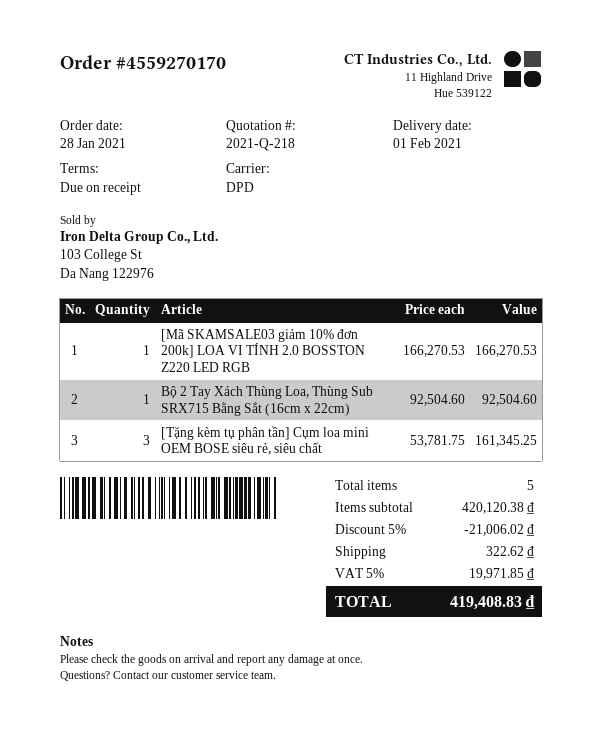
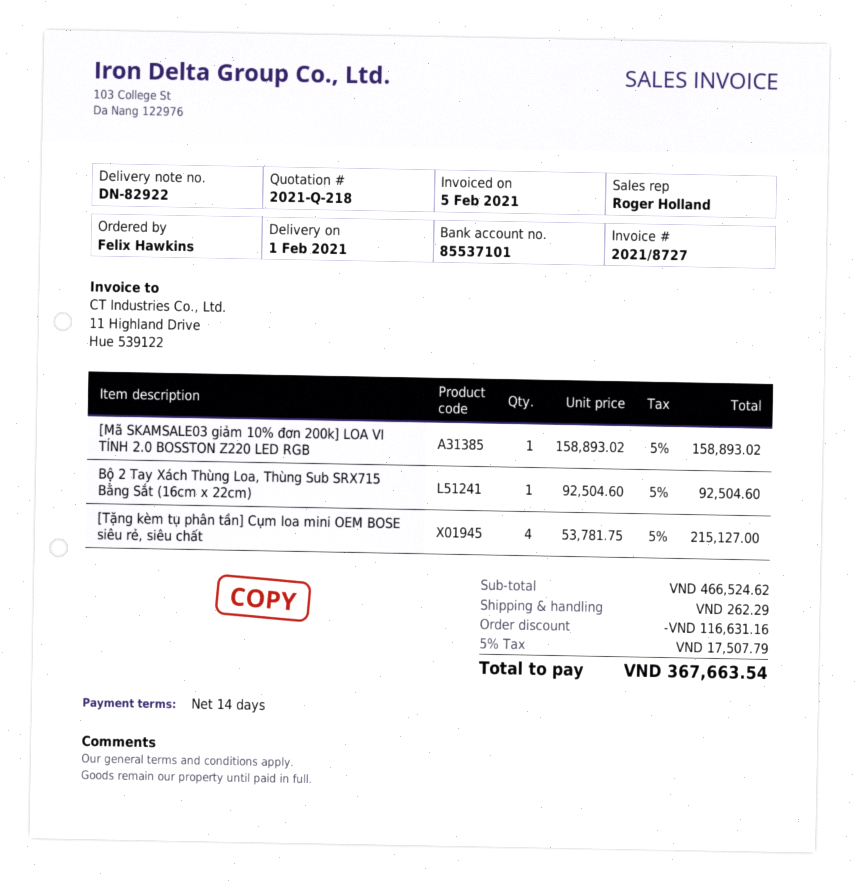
payment terms: on receipt -> 14 days
[Mã SKAMSALE03 giảm 10% đơn 200k] LOA VI TÍNH 2.0 BOSSTON Z220 LED RGB: 1 x 166270.53 = 166270.53 -> 1 x 158893.02 = 158893.02
[Tặng kèm tụ phân tần] Cụm loa mini OEM BOSE siêu rẻ, siêu chất: 3 x 53781.75 = 161345.25 -> 4 x 53781.75 = 215127.00
subtotal: 420120.38 -> 466524.62
discount: 21006.02 -> 116631.16
shipping: 322.62 -> 262.29
tax: 5% = 19971.85 -> 5% = 17507.79
total: 419408.83 -> 367663.54

